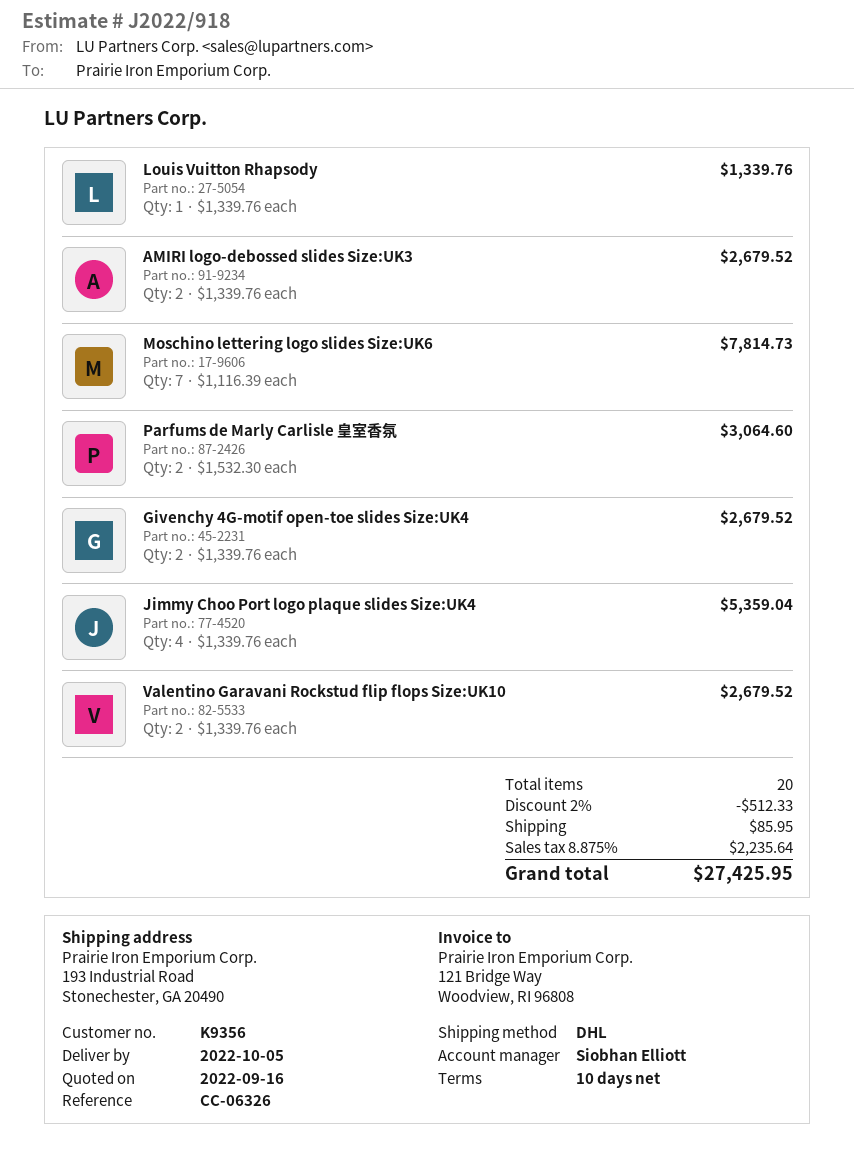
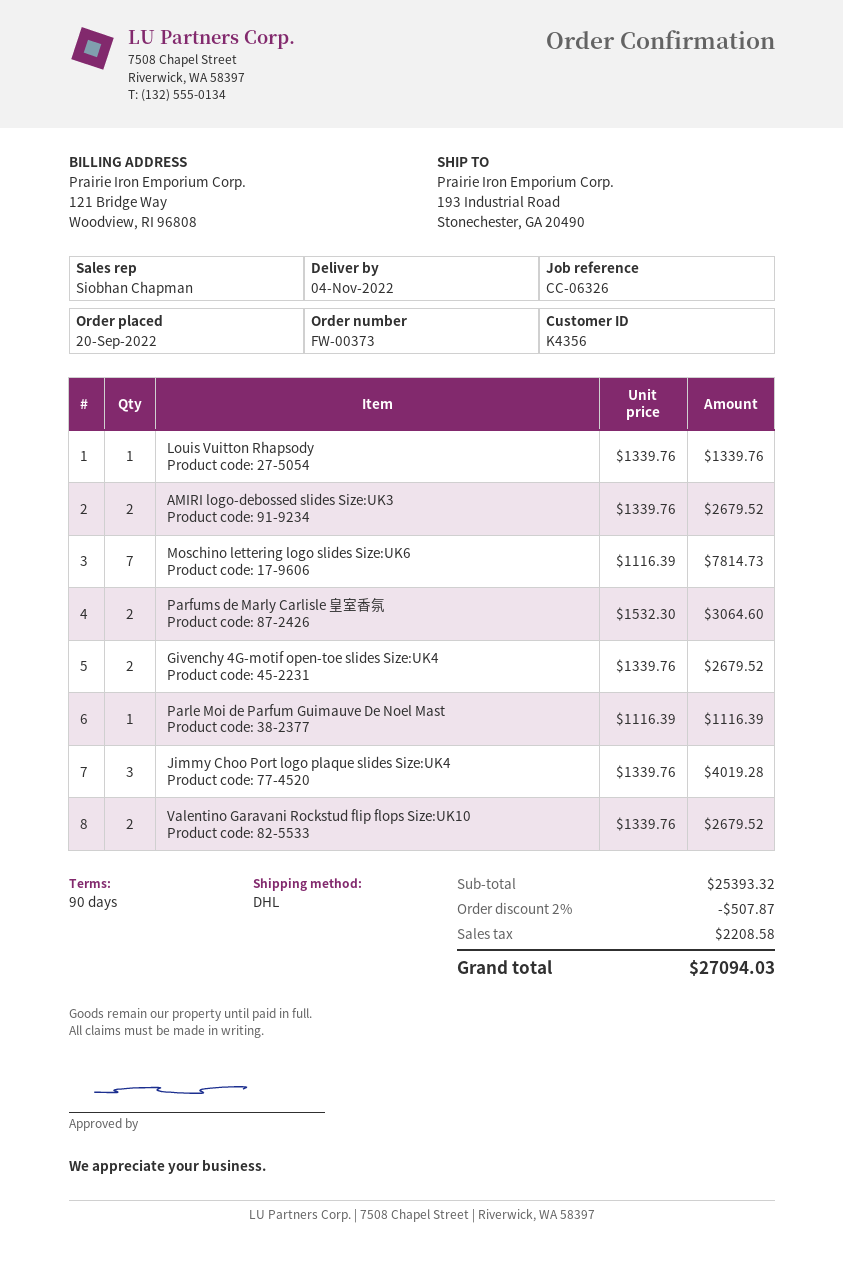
delivery date: 2022-10-05 -> 2022-11-04
payment terms: 10 days -> 90 days
customer number: K9356 -> K4356
sales rep: Siobhan Elliott -> Siobhan Chapman
Jimmy Choo Port logo plaque slides Size:UK4: 4 x 1339.76 = 5359.04 -> 3 x 1339.76 = 4019.28
Parle Moi de Parfum Guimauve De Noel Mast: none -> 1 x 1116.39 = 1116.39
discount: 2% = 512.33 -> 2% = 507.87
shipping: 85.95 -> none
tax: 2235.64 -> 2208.58
total: 27425.95 -> 27094.03

